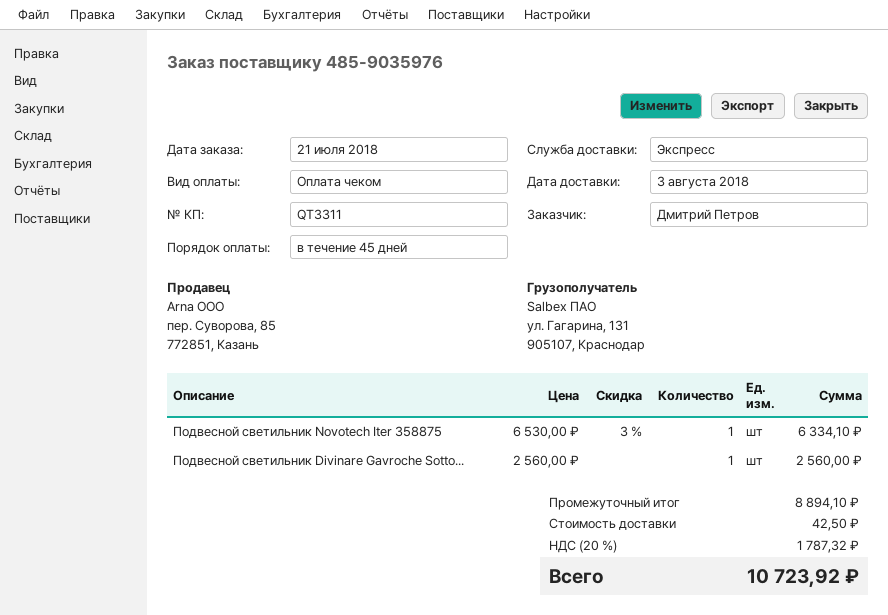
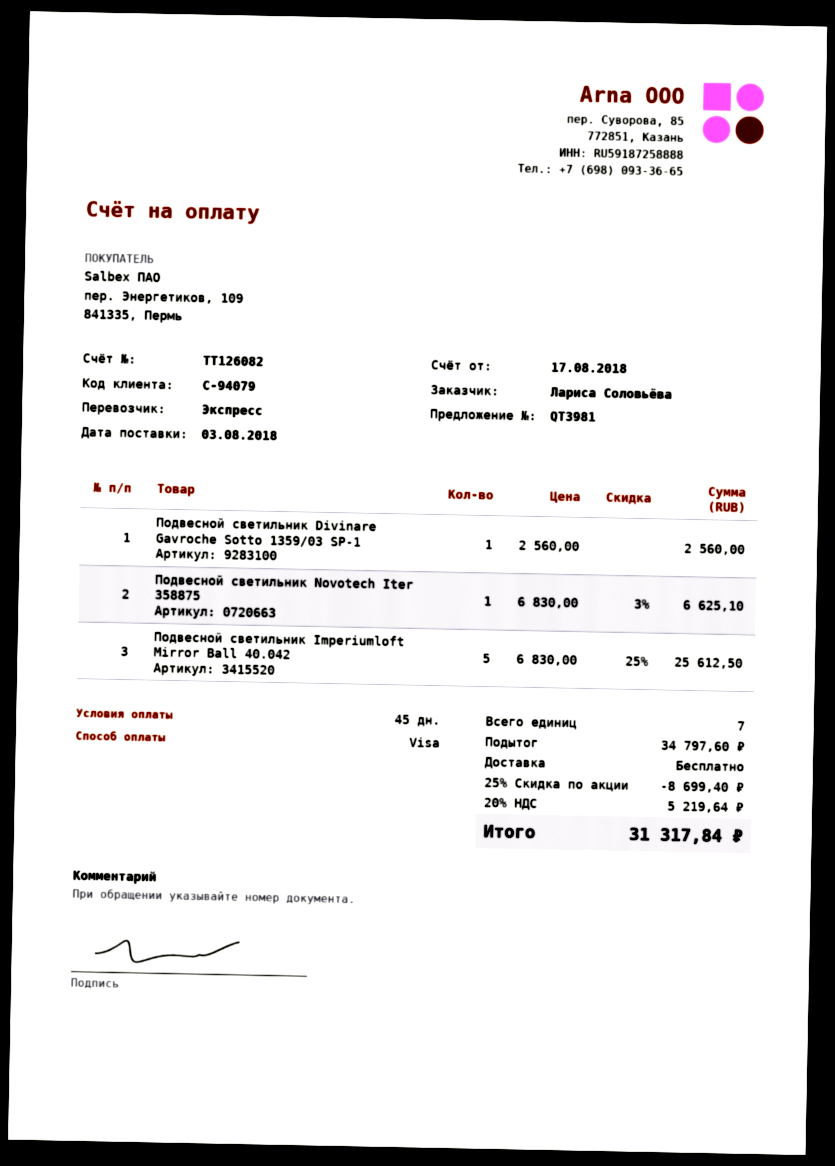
quote number: QT3311 -> QT3981
ordered by: Дмитрий Петров -> Лариса Соловьёва
payment method: cheque -> Visa
Подвесной светильник Novotech Iter 358875: 1 x 6530.00 - 3% = 6334.10 -> 1 x 6830.00 - 3% = 6625.10
Подвесной светильник Imperiumloft Mirror Ball 40.042: none -> 5 x 6830.00 - 25% = 25612.50
subtotal: 8894.10 -> 34797.60
discount: none -> 25% = 8699.40
shipping: 42.50 -> 0.00
tax: 20% = 1787.32 -> 20% = 5219.64
total: 10723.92 -> 31317.84

